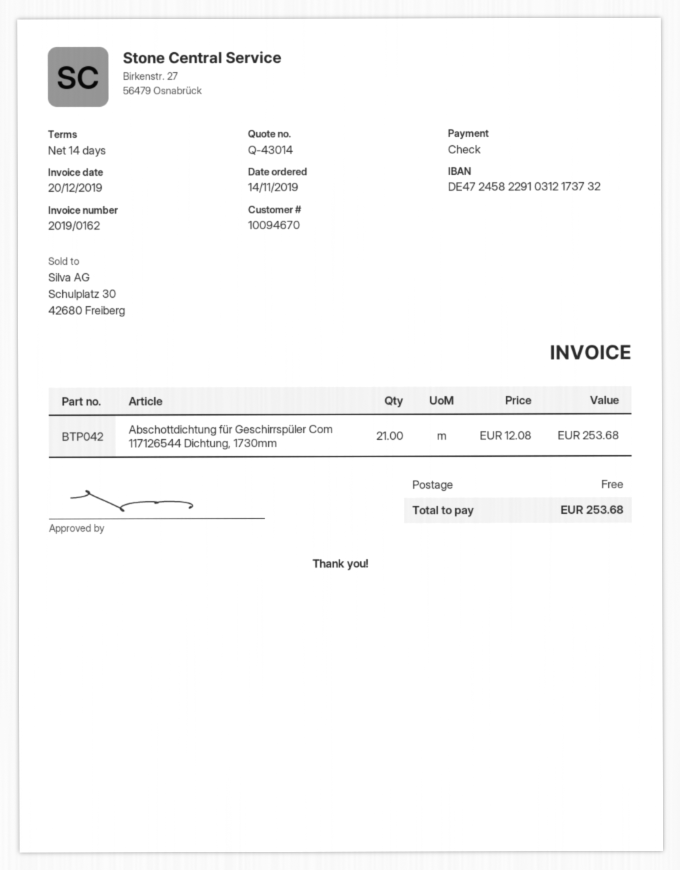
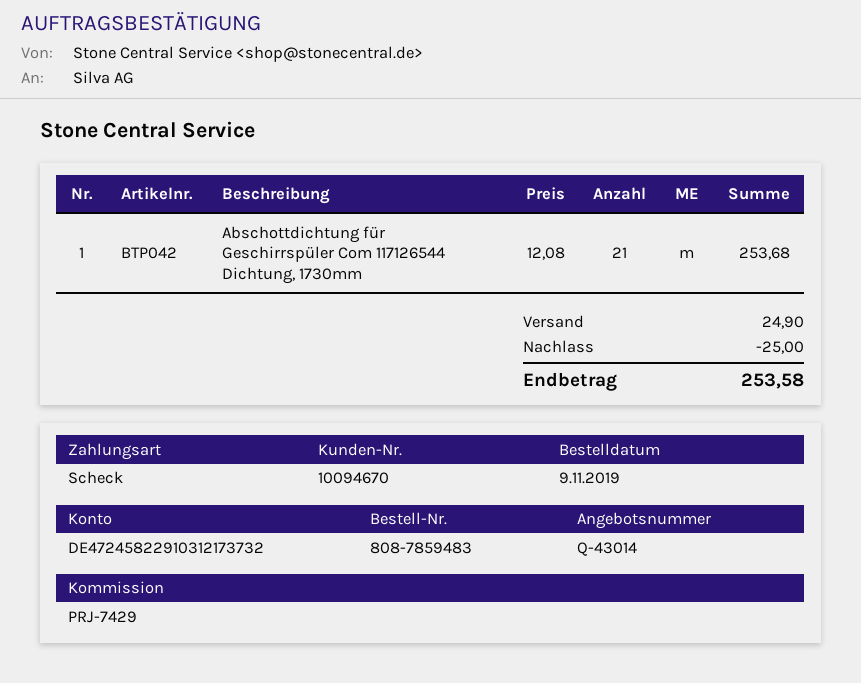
order date: 2019-11-14 -> 2019-11-09
discount: none -> 25.00
shipping: 0.00 -> 24.90
total: 253.68 -> 253.58

